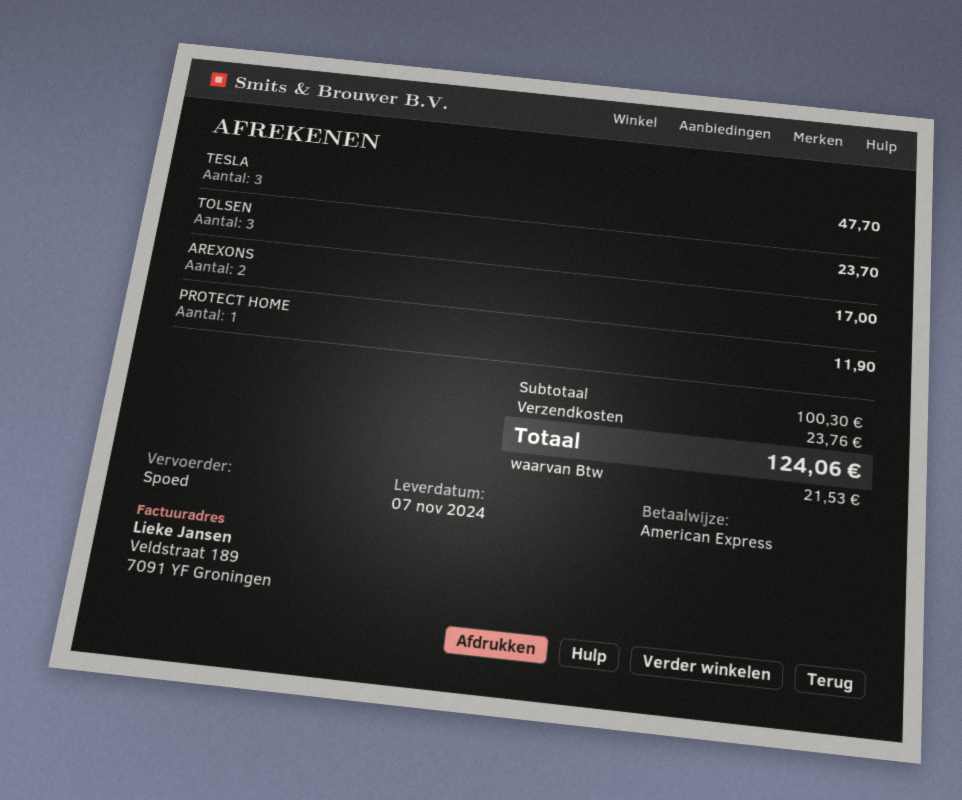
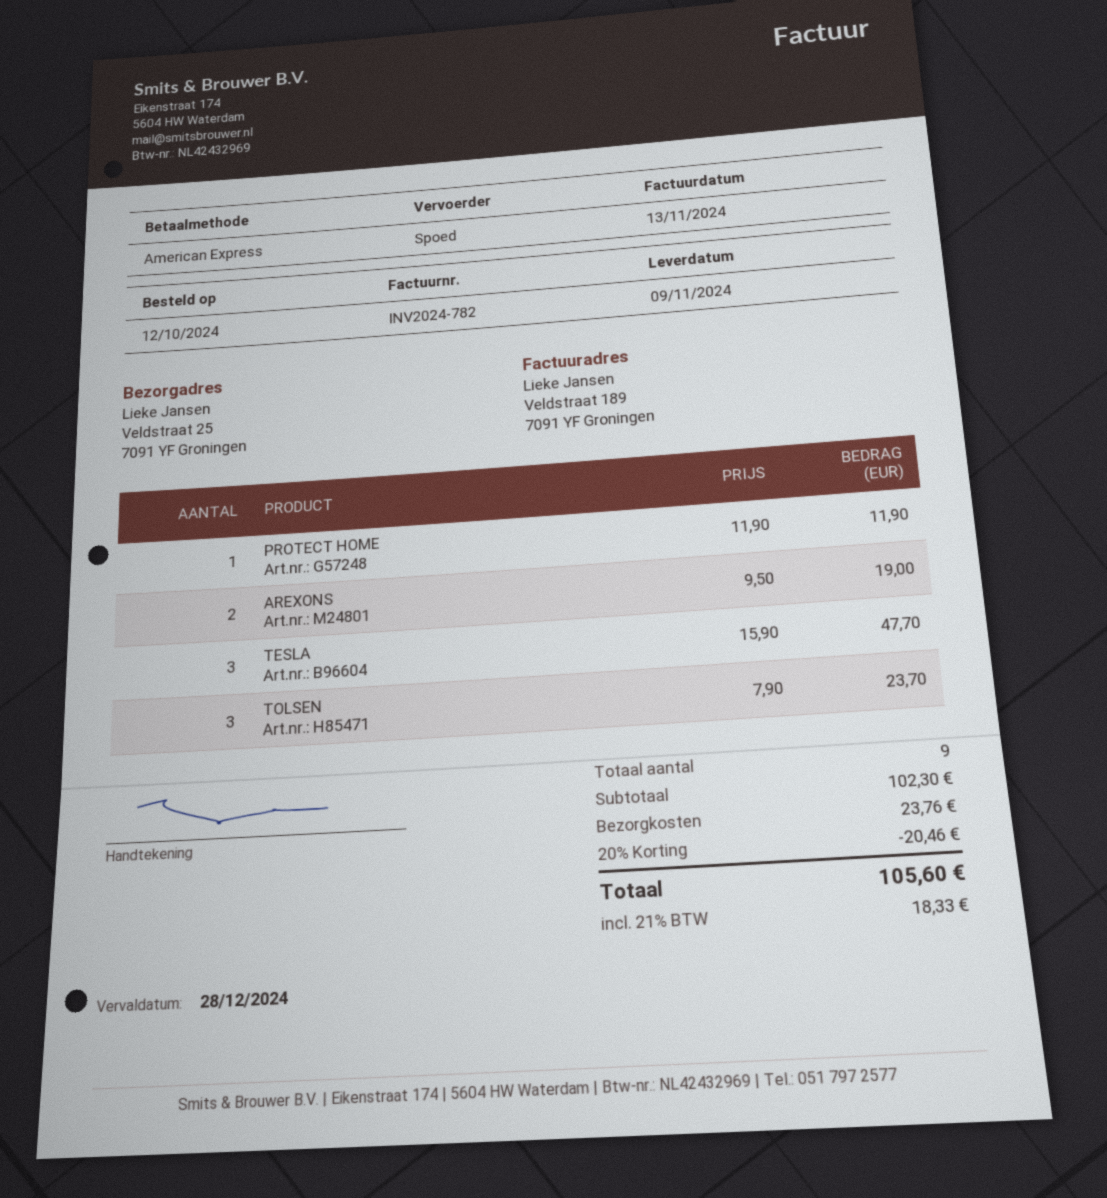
delivery date: 2024-11-07 -> 2024-11-09
AREXONS: 2 for 17.00 -> 2 for 19.00
subtotal: 100.30 -> 102.30
discount: none -> 20% = 20.46
tax: 21.53 -> 18.33
total: 124.06 -> 105.60

